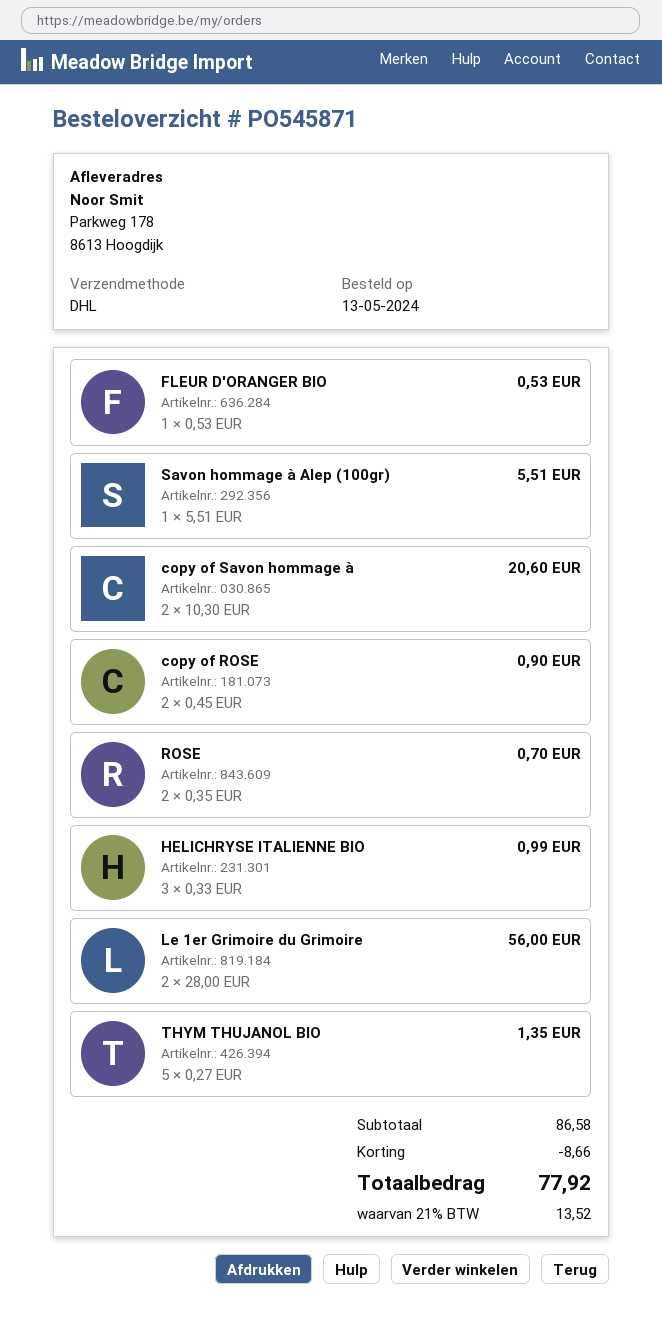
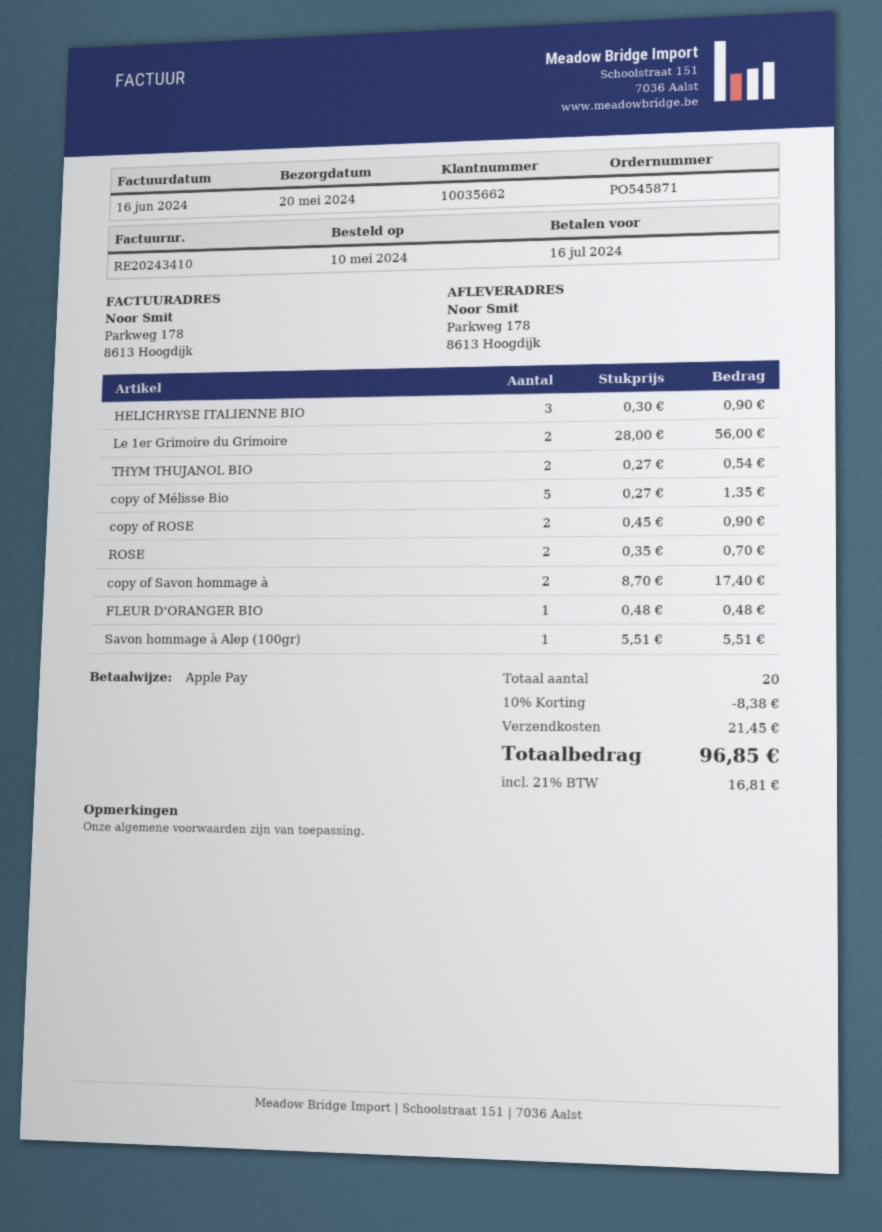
order date: 2024-05-13 -> 2024-05-10
FLEUR D'ORANGER BIO: 1 x 0.53 = 0.53 -> 1 x 0.48 = 0.48
copy of Savon hommage à: 2 x 10.30 = 20.60 -> 2 x 8.70 = 17.40
HELICHRYSE ITALIENNE BIO: 3 x 0.33 = 0.99 -> 3 x 0.30 = 0.90
THYM THUJANOL BIO: 5 x 0.27 = 1.35 -> 2 x 0.27 = 0.54
copy of Mélisse Bio: none -> 5 x 0.27 = 1.35
discount: 8.66 -> 8.38
shipping: none -> 21.45
tax: 21% = 13.52 -> 21% = 16.81
total: 77.92 -> 96.85

